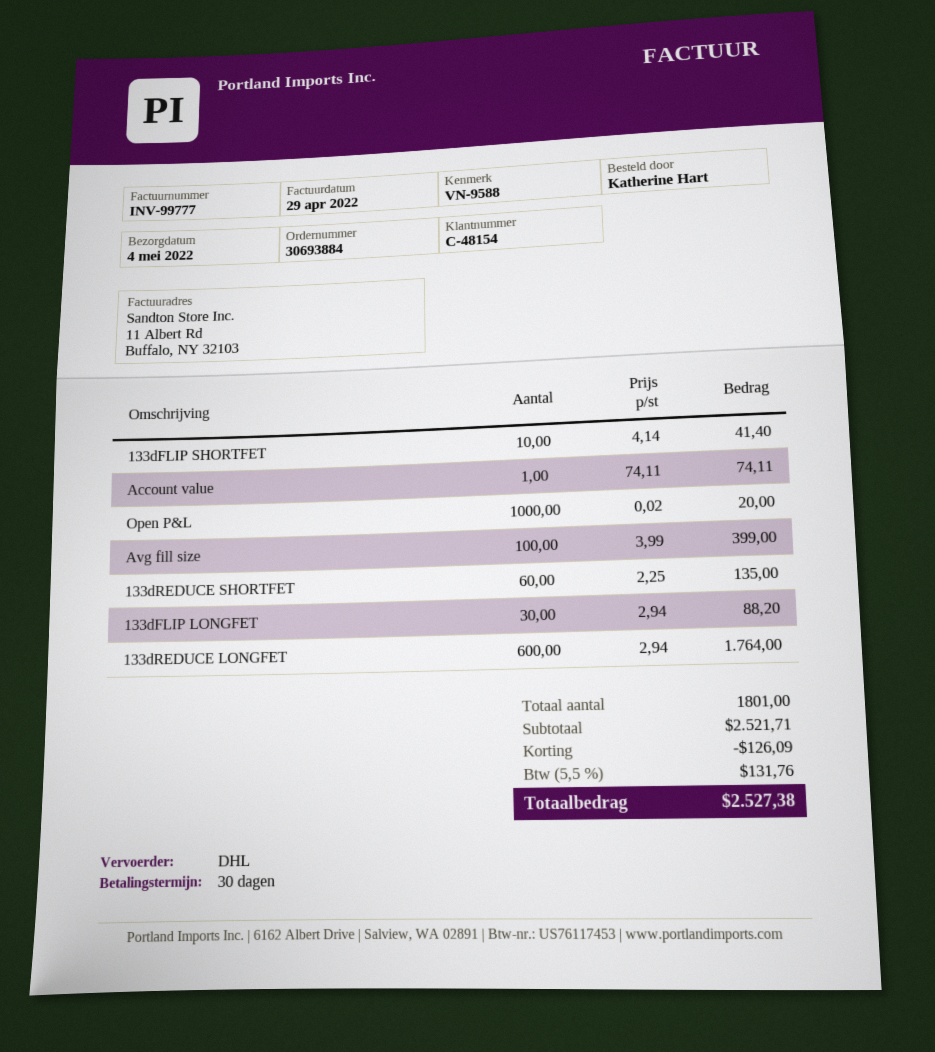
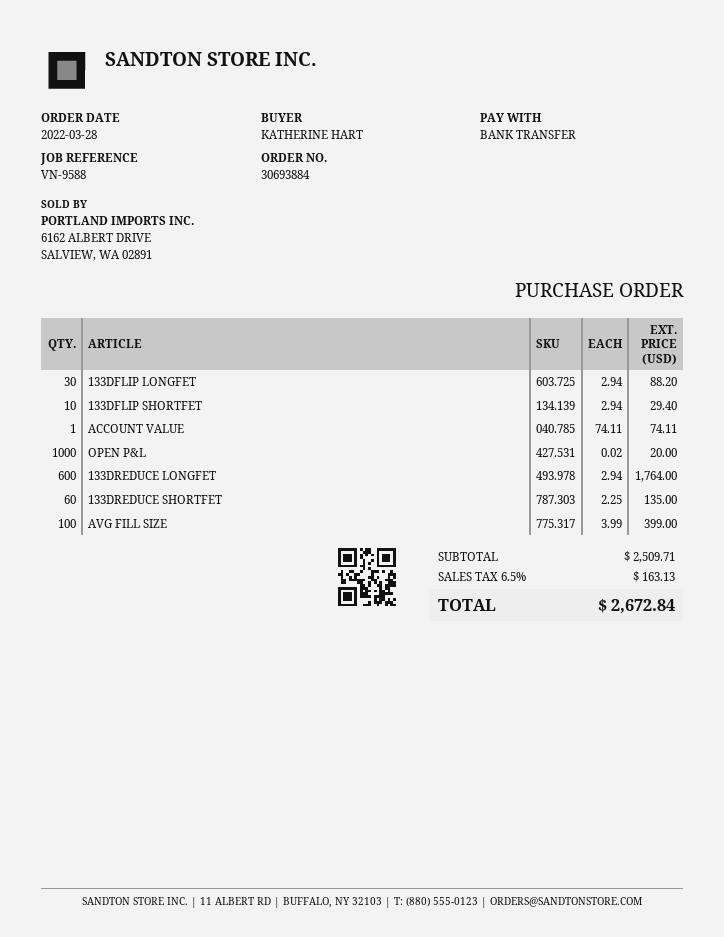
133dFLIP SHORTFET: 10 x 4.14 = 41.40 -> 10 x 2.94 = 29.40
subtotal: 2521.71 -> 2509.71
discount: 126.09 -> none
tax: 5.5% = 131.76 -> 6.5% = 163.13
total: 2527.38 -> 2672.84

